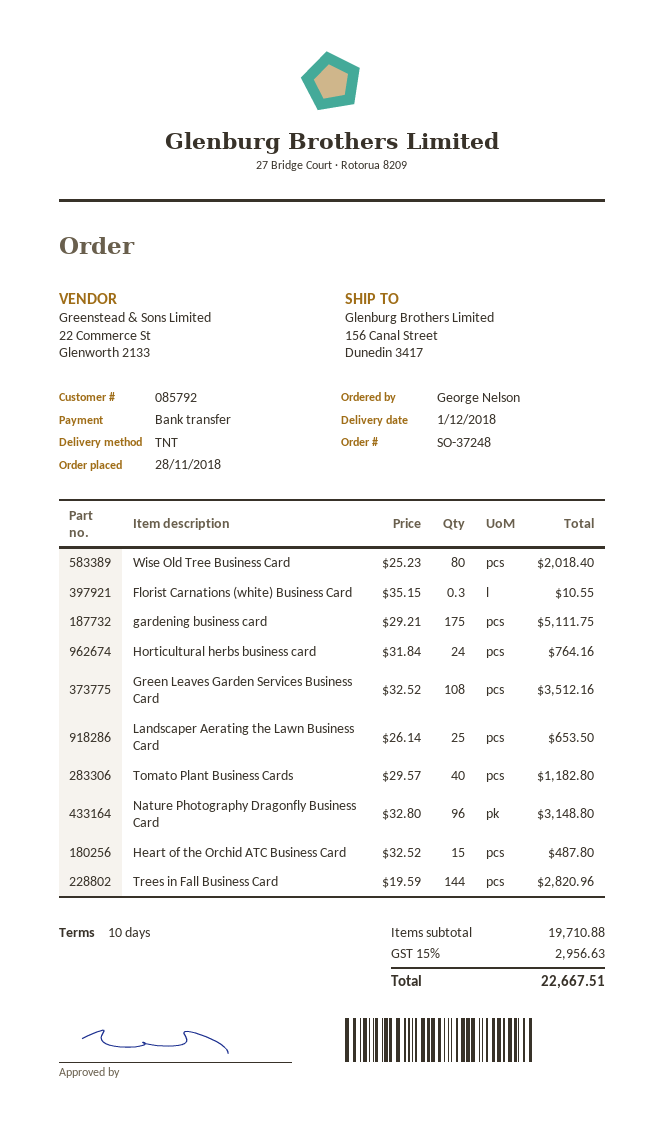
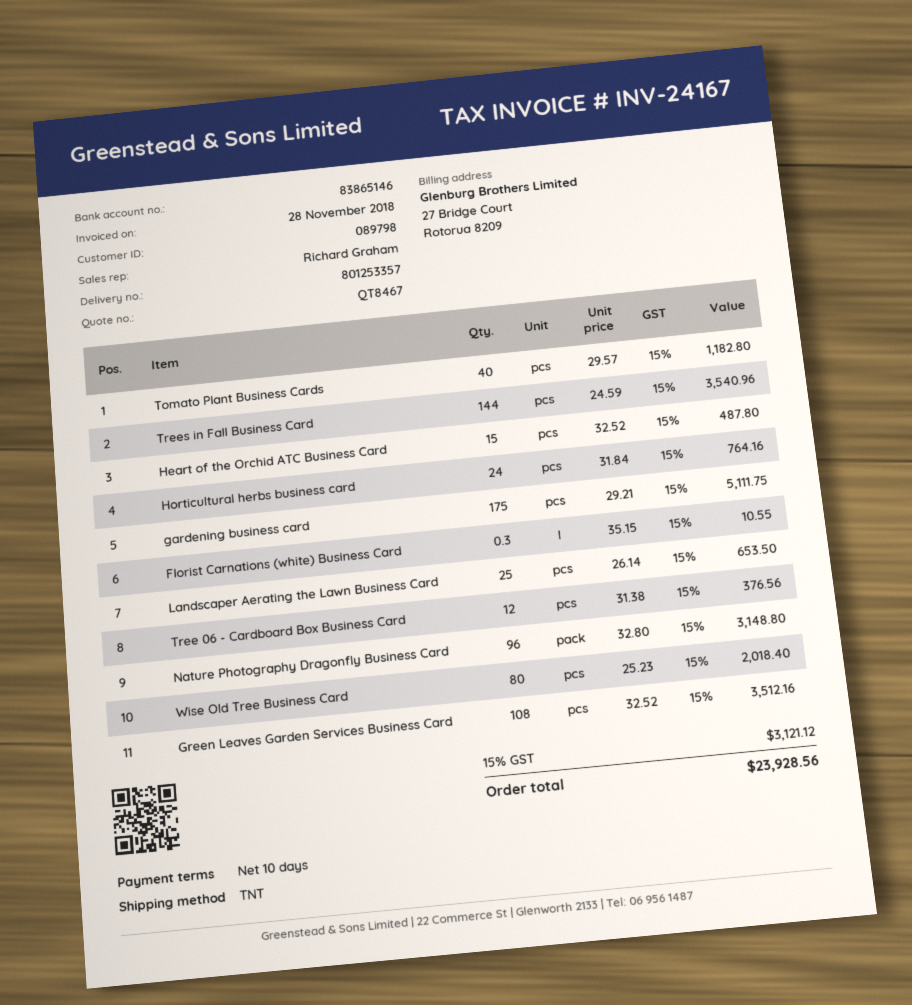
customer number: 085792 -> 089798
Trees in Fall Business Card: 144 x 19.59 = 2820.96 -> 144 x 24.59 = 3540.96
Tree 06 - Cardboard Box Business Card: none -> 12 x 31.38 = 376.56
tax: 15% = 2956.63 -> 15% = 3121.12
total: 22667.51 -> 23928.56

